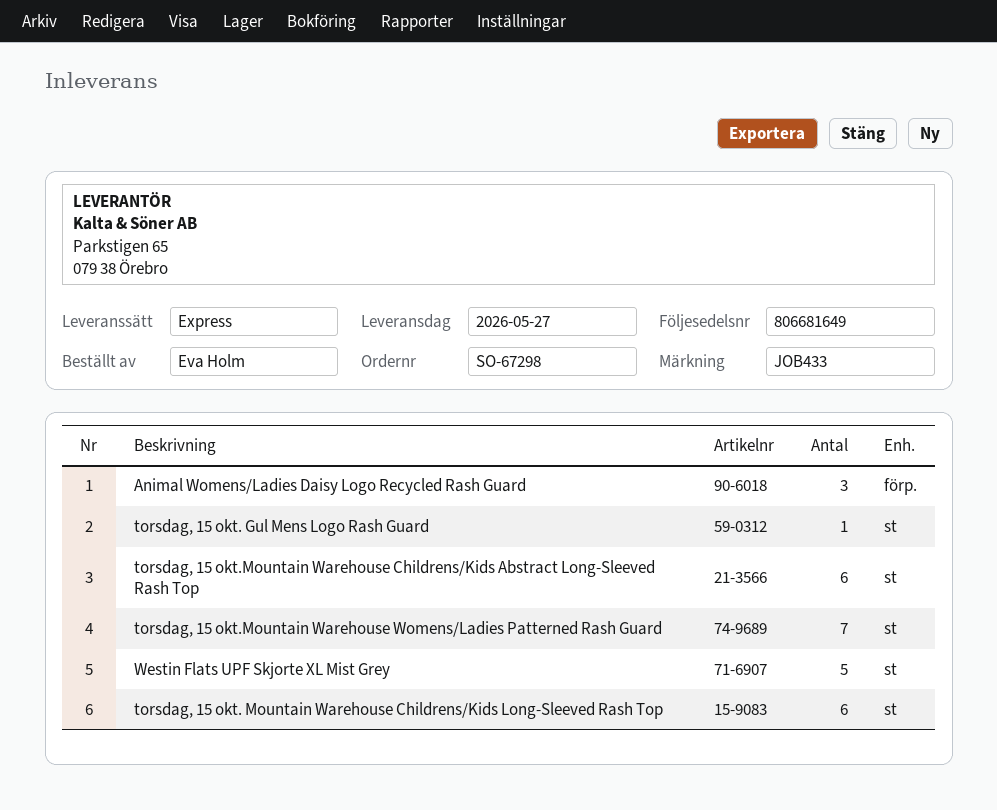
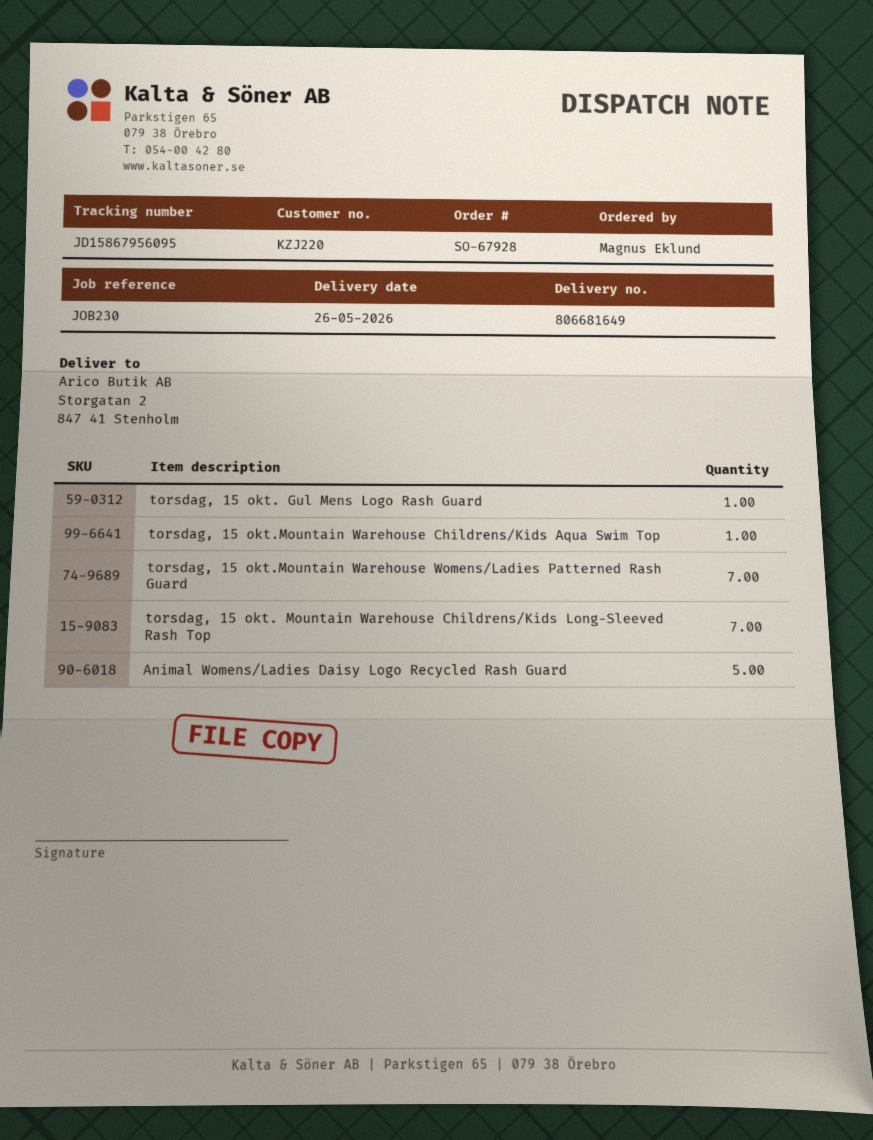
order number: SO-67298 -> SO-67928
delivery date: 2026-05-27 -> 2026-05-26
reference: JOB433 -> JOB230
ordered by: Eva Holm -> Magnus Eklund
Animal Womens/Ladies Daisy Logo Recycled Rash Guard: 3 -> 5
torsdag, 15 okt.Mountain Warehouse Childrens/Kids Abstract Long-Sleeved Rash Top: 6 -> none
Westin Flats UPF Skjorte XL Mist Grey: 5 -> none
torsdag, 15 okt. Mountain Warehouse Childrens/Kids Long-Sleeved Rash Top: 6 -> 7
torsdag, 15 okt.Mountain Warehouse Childrens/Kids Aqua Swim Top: none -> 1

